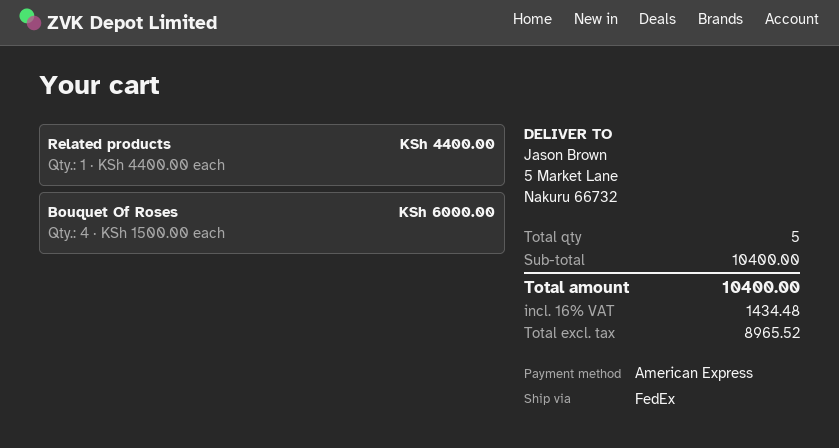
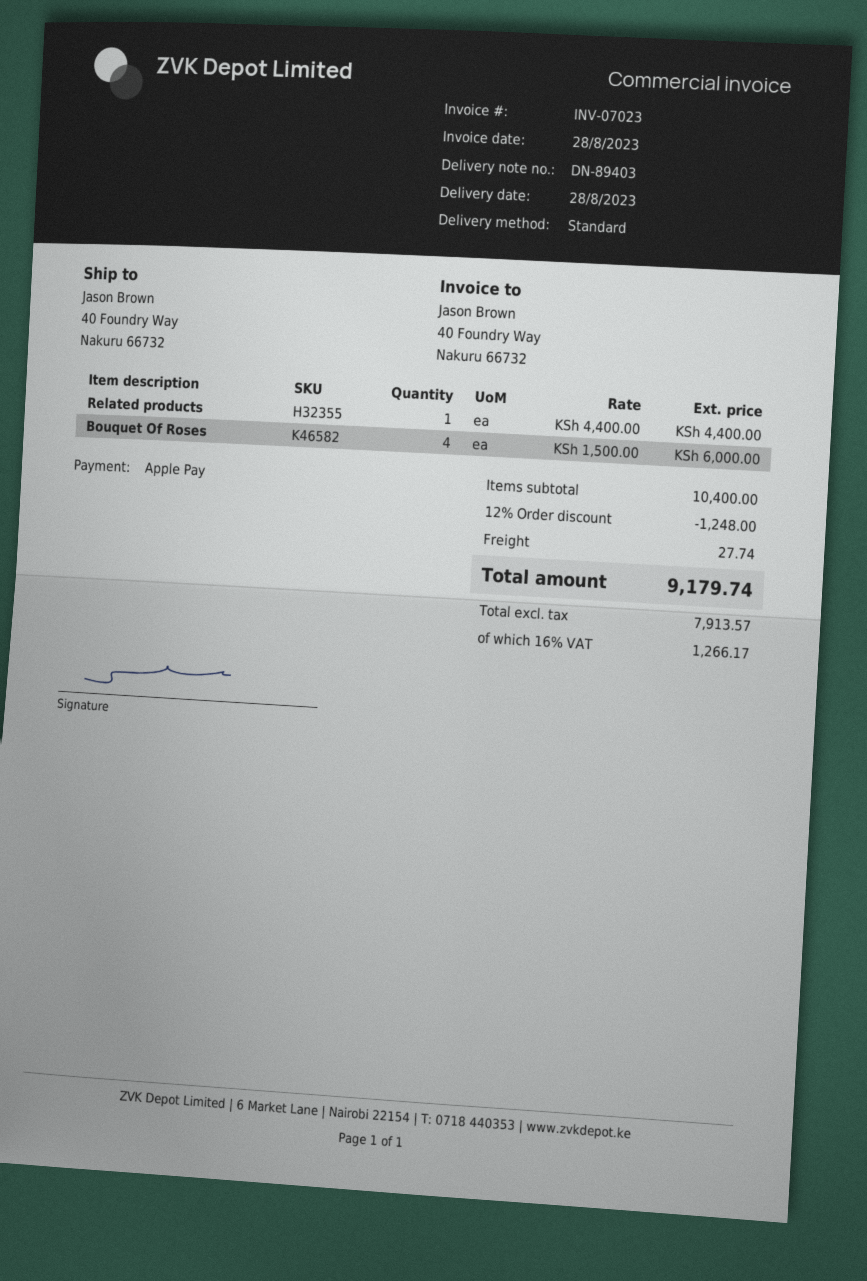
payment method: American Express -> Apple Pay
shipping method: FedEx -> standard
ship to: 5 Market Lane, Nakuru 66732 -> 40 Foundry Way, Nakuru 66732
discount: none -> 12% = 1248.00
shipping: none -> 27.74
net: 8965.52 -> 7913.57
tax: 16% = 1434.48 -> 16% = 1266.17
total: 10400.00 -> 9179.74

